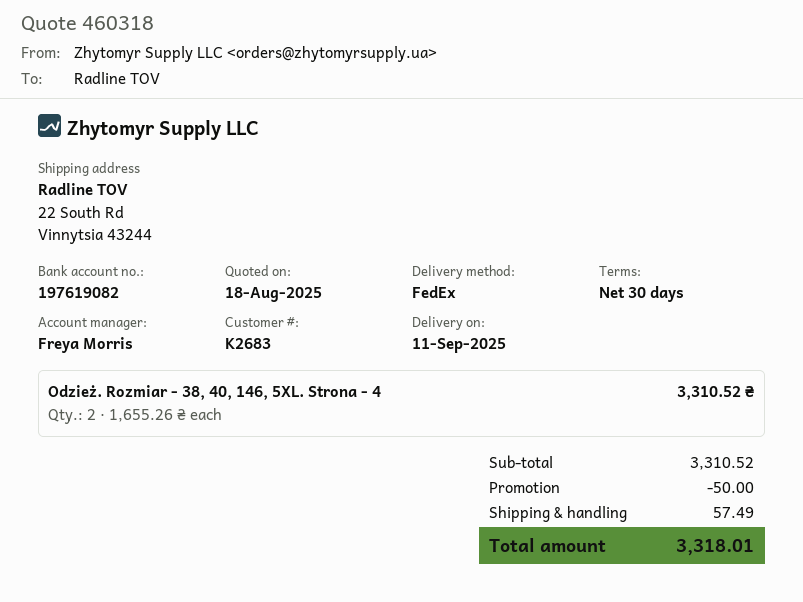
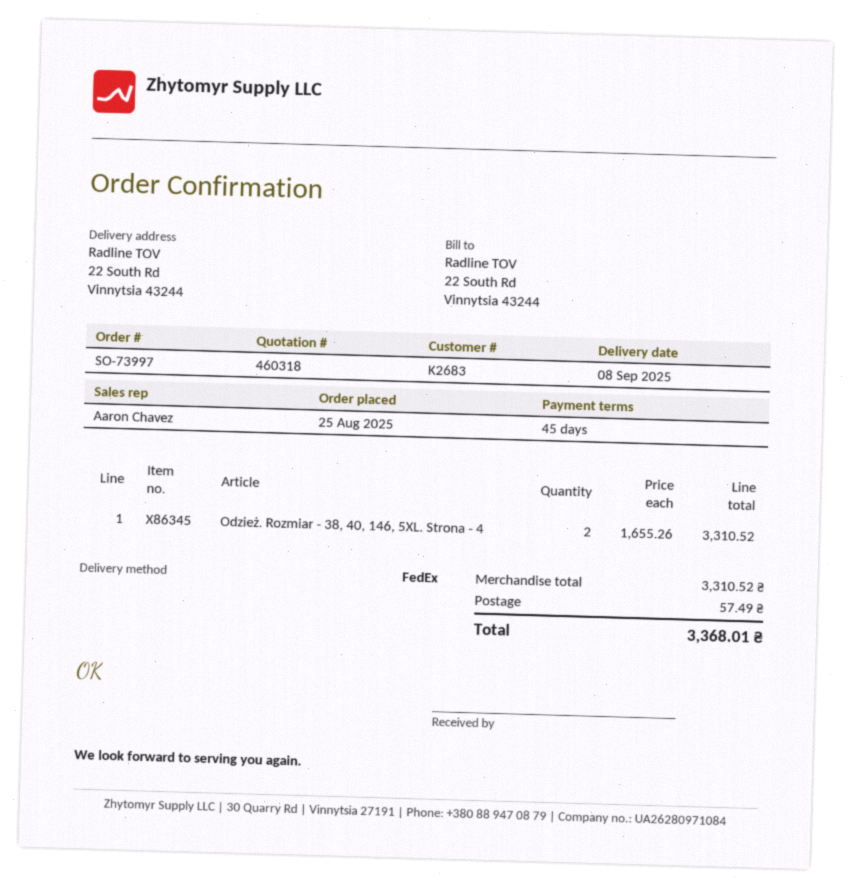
delivery date: 2025-09-11 -> 2025-09-08
payment terms: 30 days -> 45 days
sales rep: Freya Morris -> Aaron Chavez
discount: 50.00 -> none
total: 3318.01 -> 3368.01

